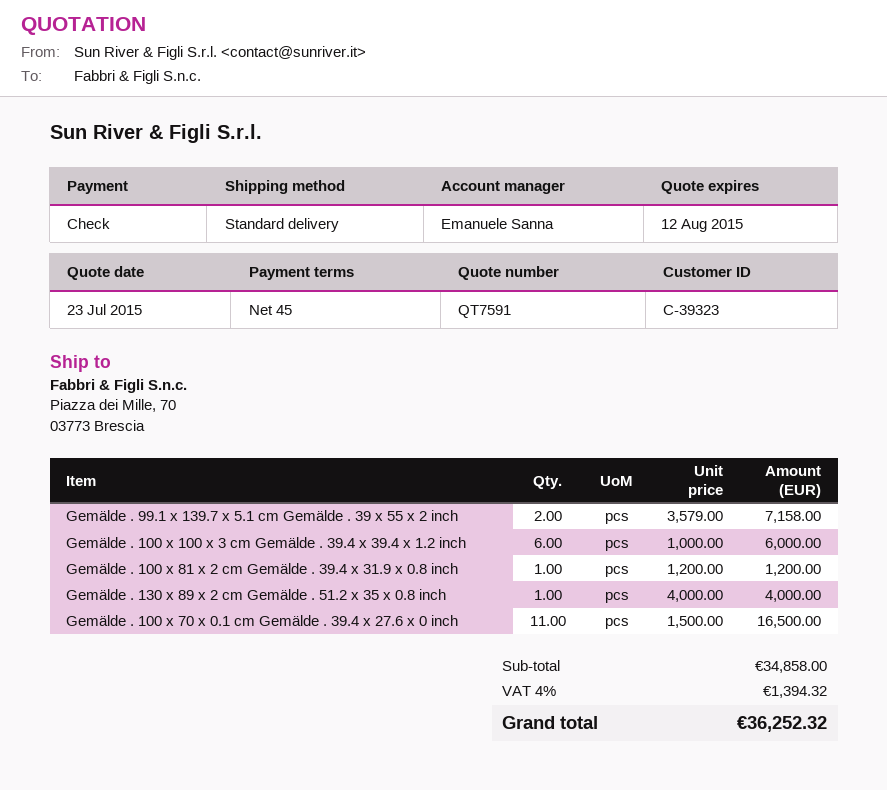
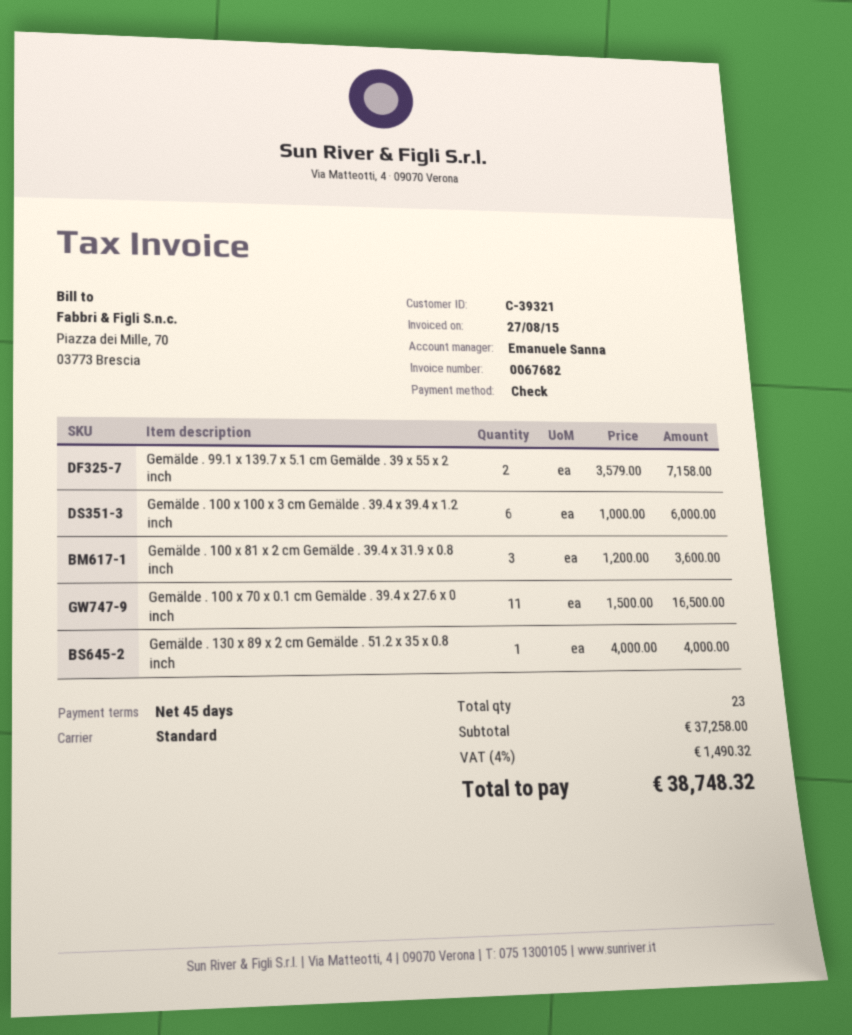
customer number: C-39323 -> C-39321
Gemälde . 100 x 81 x 2 cm Gemälde . 39.4 x 31.9 x 0.8 inch: 1 x 1200.00 = 1200.00 -> 3 x 1200.00 = 3600.00
subtotal: 34858.00 -> 37258.00
tax: 4% = 1394.32 -> 4% = 1490.32
total: 36252.32 -> 38748.32

